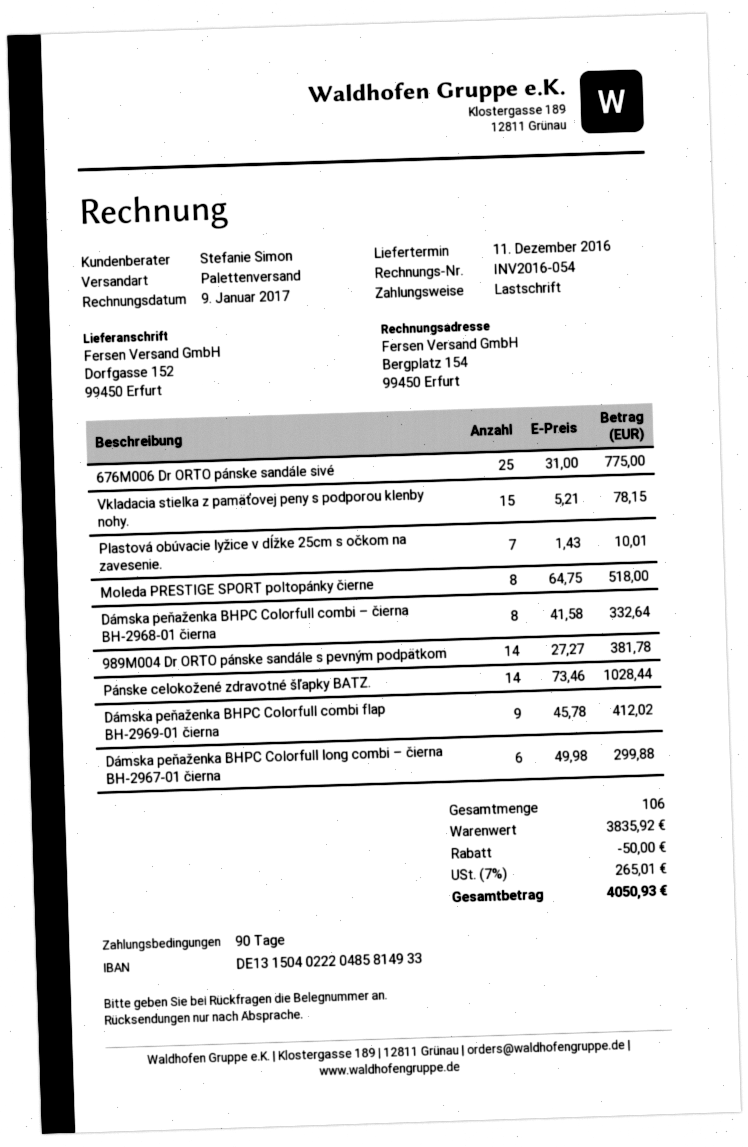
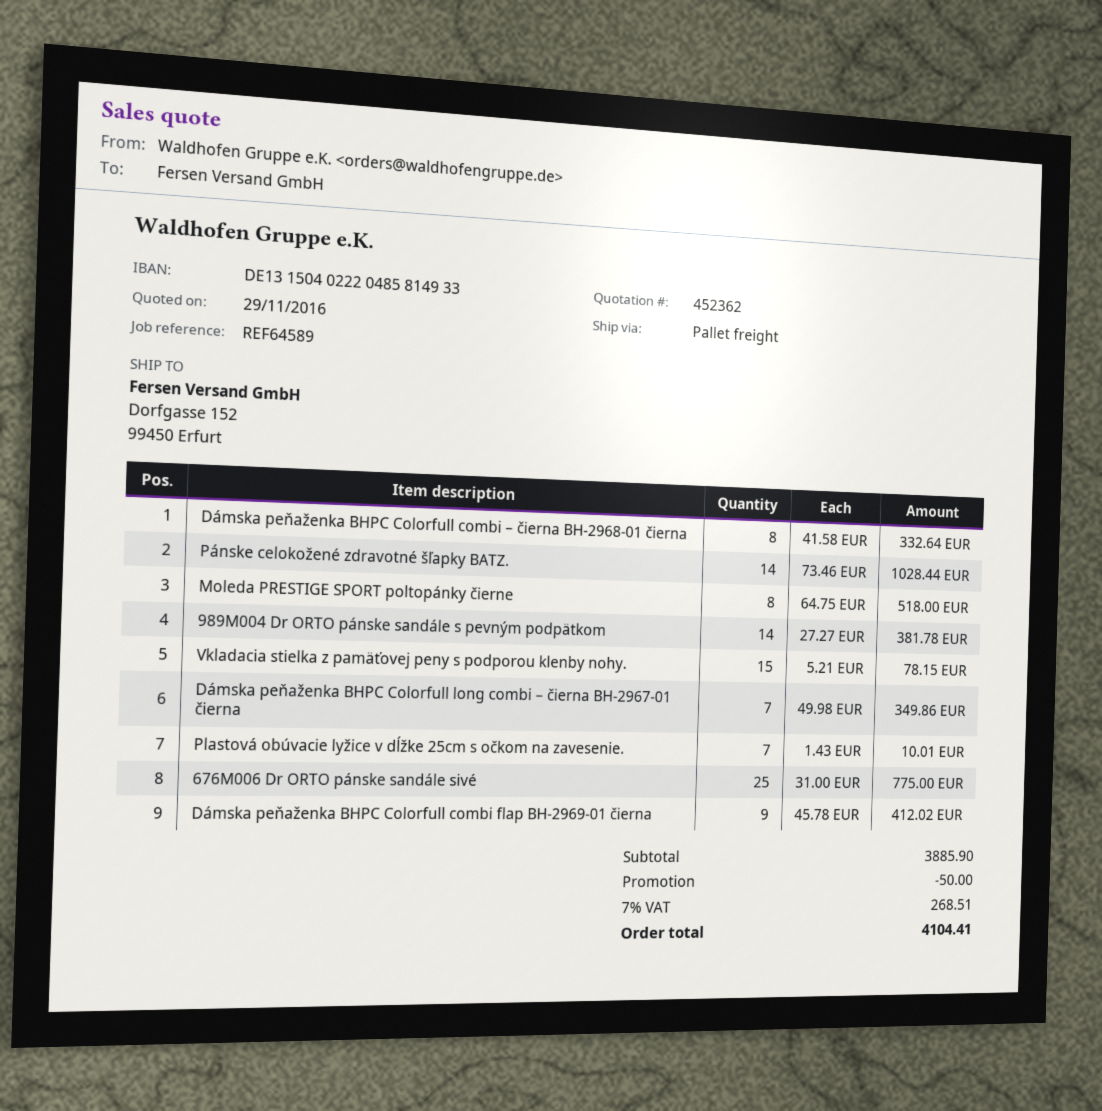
Dámska peňaženka BHPC Colorfull long combi – čierna BH-2967-01 čierna: 6 x 49.98 = 299.88 -> 7 x 49.98 = 349.86
subtotal: 3835.92 -> 3885.90
tax: 7% = 265.01 -> 7% = 268.51
total: 4050.93 -> 4104.41

